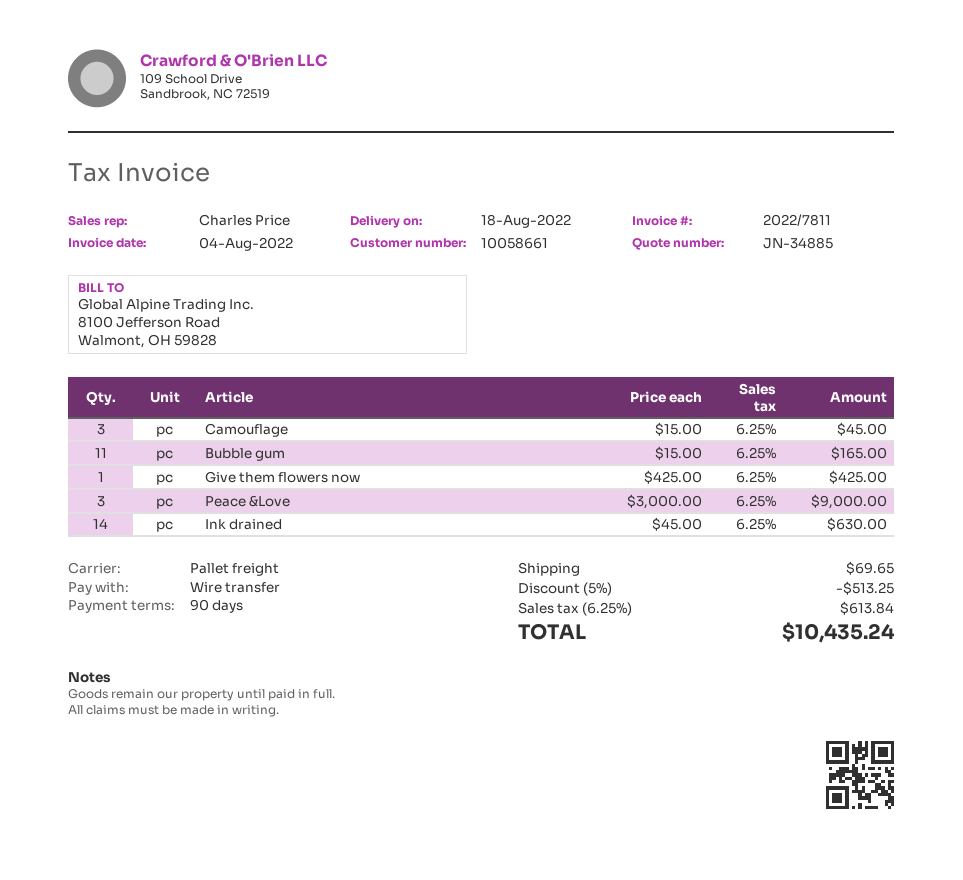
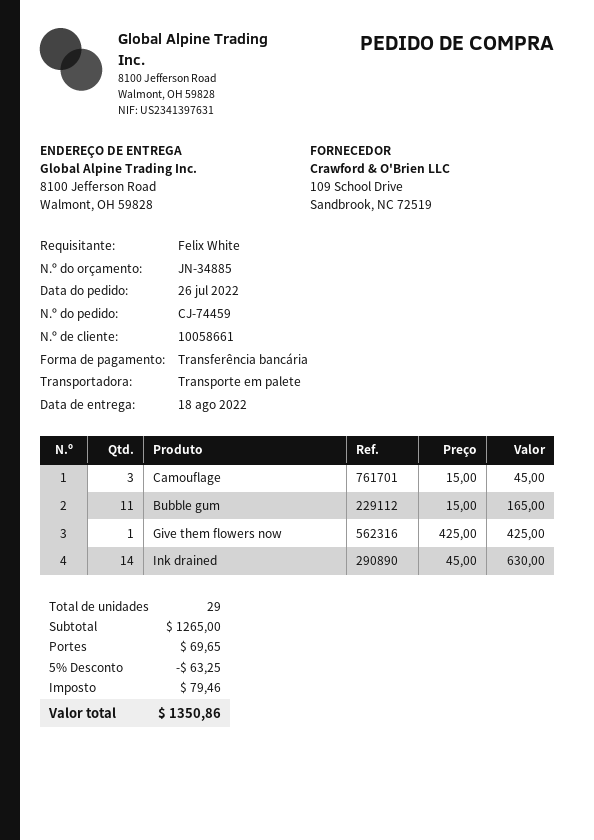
Peace &Love: 3 x 3000.00 = 9000.00 -> none
discount: 5% = 513.25 -> 5% = 63.25
tax: 613.84 -> 79.46
total: 10435.24 -> 1350.86

